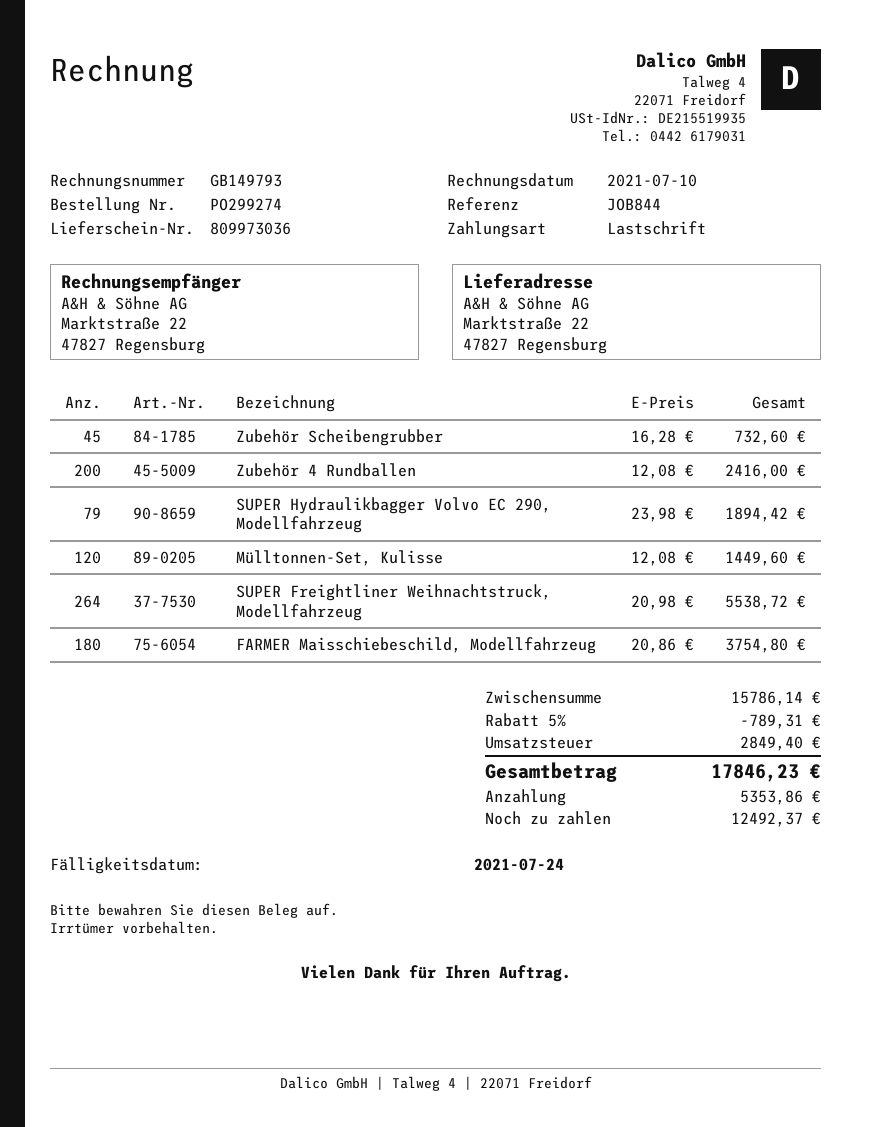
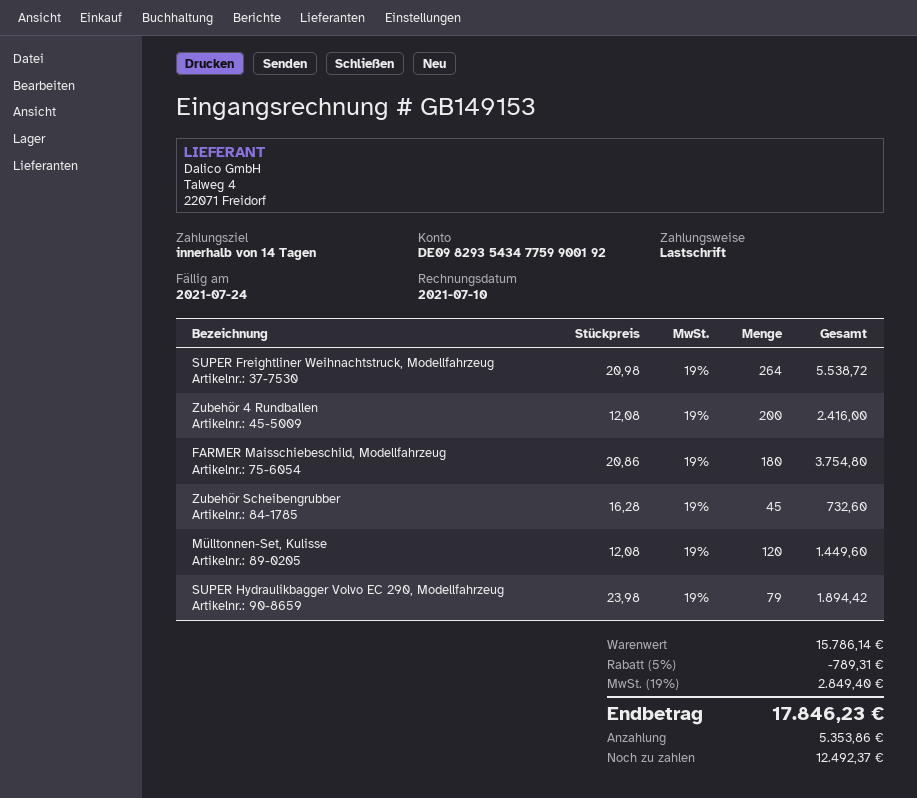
invoice number: GB149793 -> GB149153

